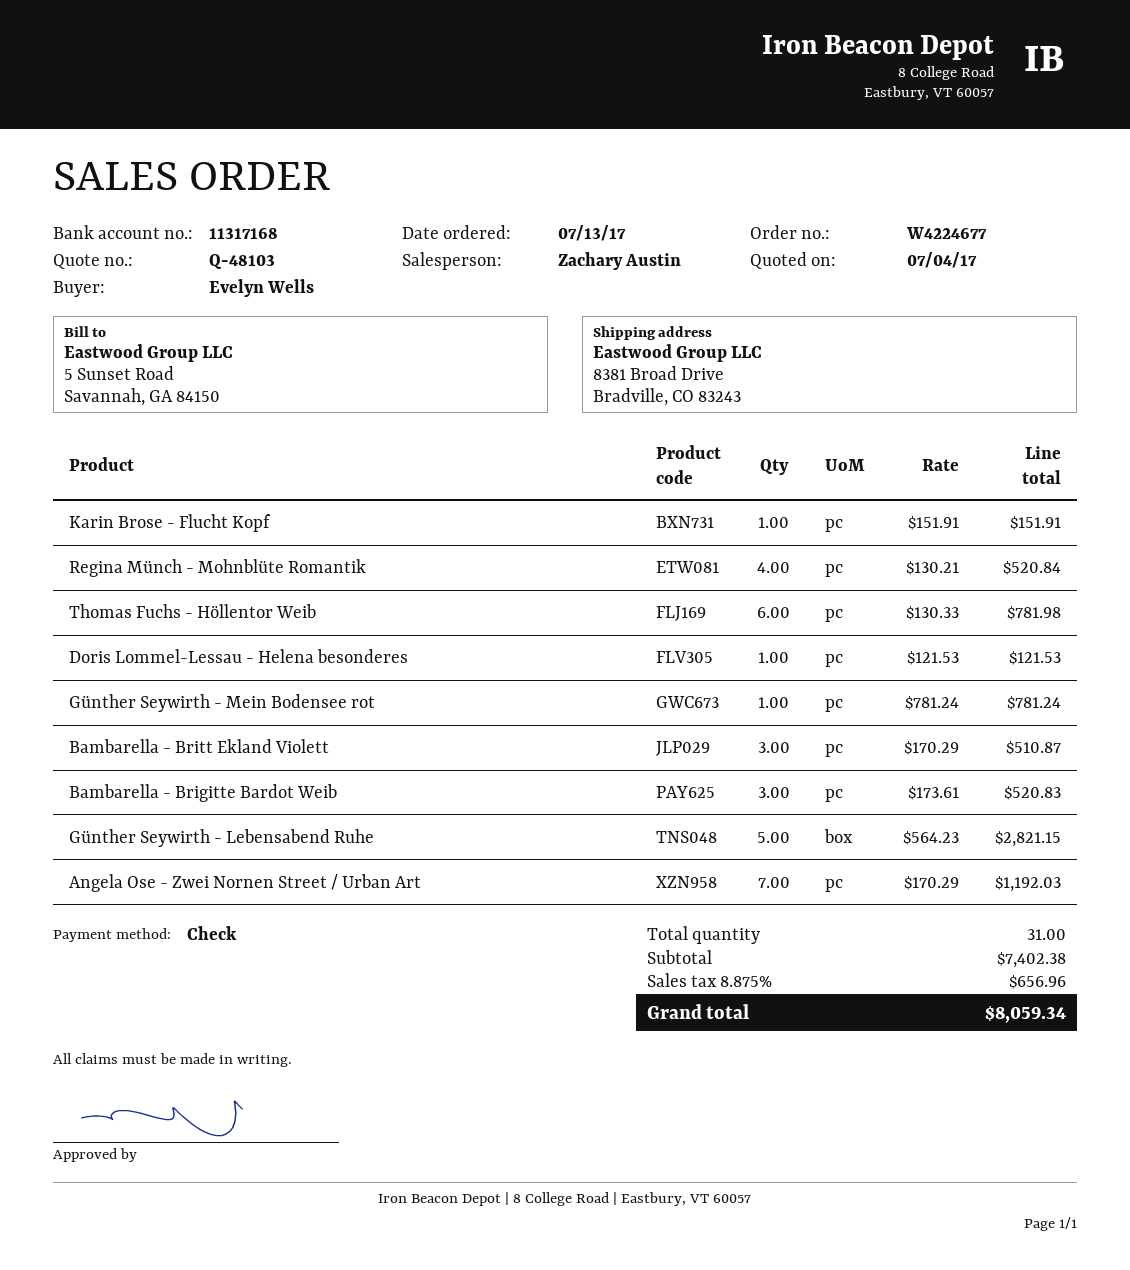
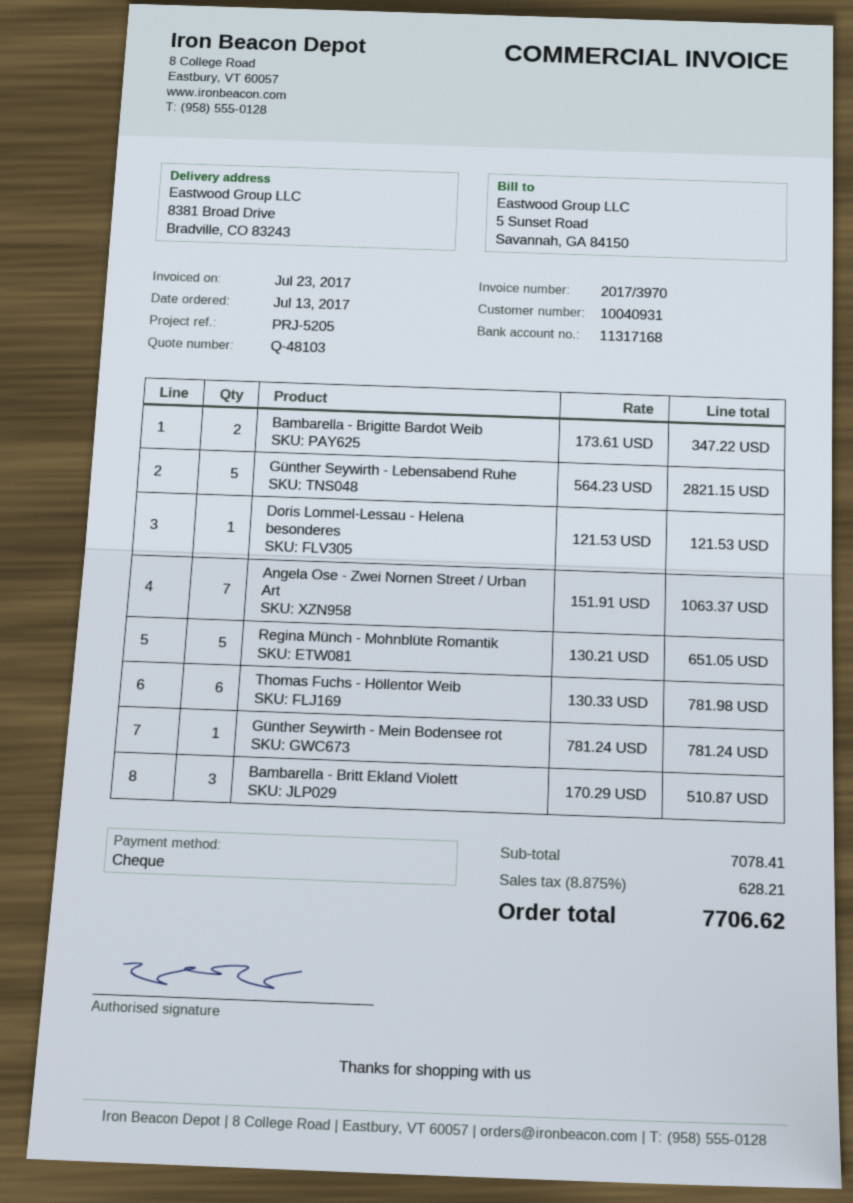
Karin Brose - Flucht Kopf: 1 x 151.91 = 151.91 -> none
Regina Münch - Mohnblüte Romantik: 4 x 130.21 = 520.84 -> 5 x 130.21 = 651.05
Bambarella - Brigitte Bardot Weib: 3 x 173.61 = 520.83 -> 2 x 173.61 = 347.22
Angela Ose - Zwei Nornen Street / Urban Art: 7 x 170.29 = 1192.03 -> 7 x 151.91 = 1063.37
subtotal: 7402.38 -> 7078.41
tax: 8.875% = 656.96 -> 8.875% = 628.21
total: 8059.34 -> 7706.62

